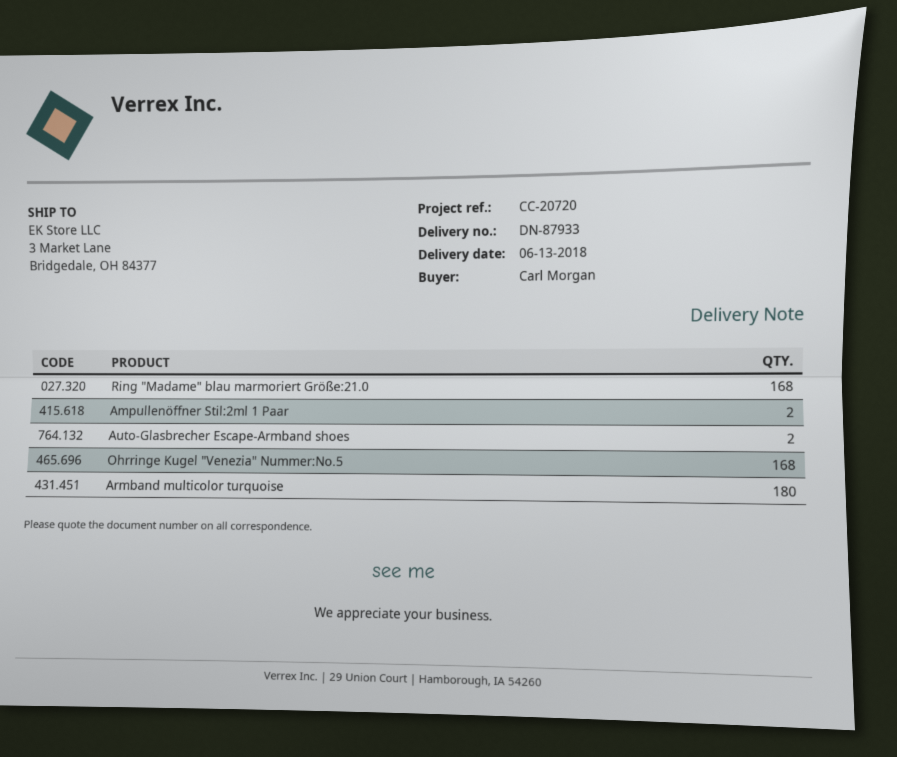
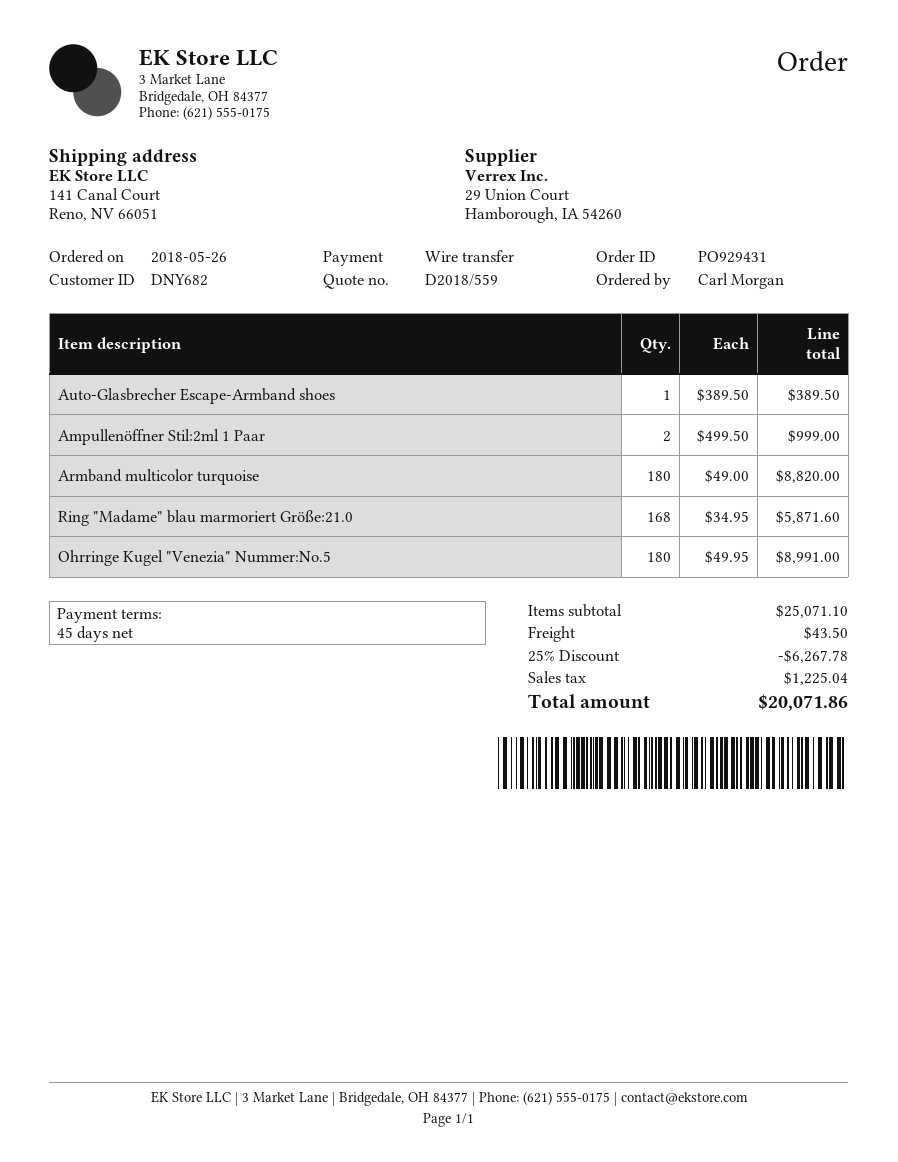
ship to: 3 Market Lane, Bridgedale, OH 84377 -> 141 Canal Court, Reno, NV 66051
Auto-Glasbrecher Escape-Armband shoes: 2 -> 1
Ohrringe Kugel "Venezia" Nummer:No.5: 168 -> 180

